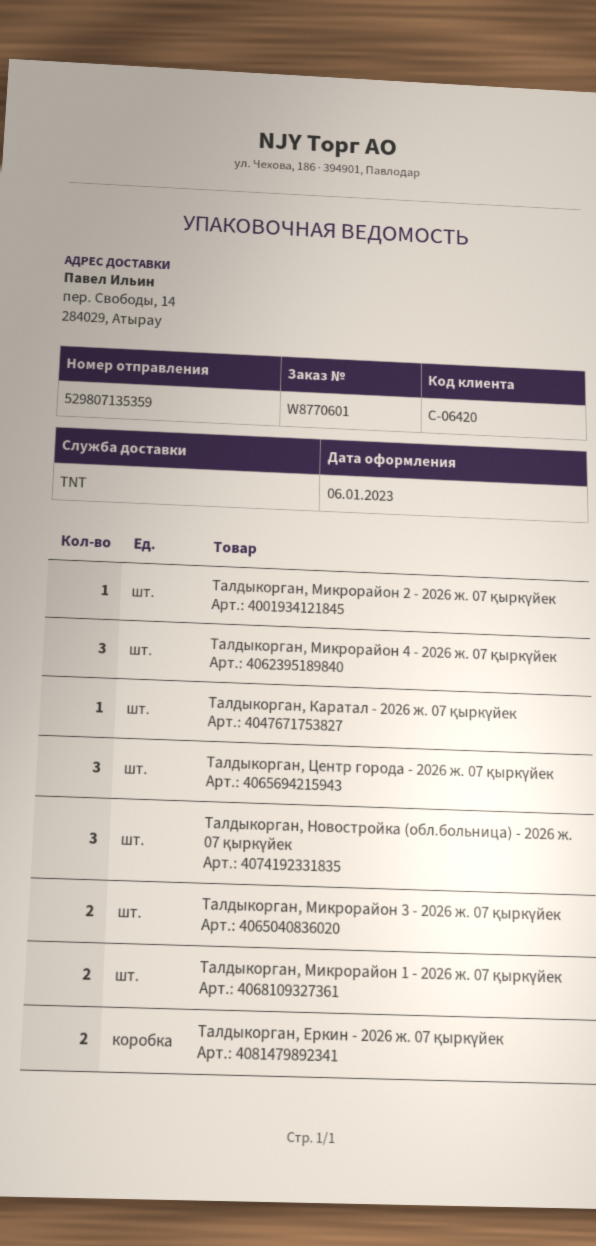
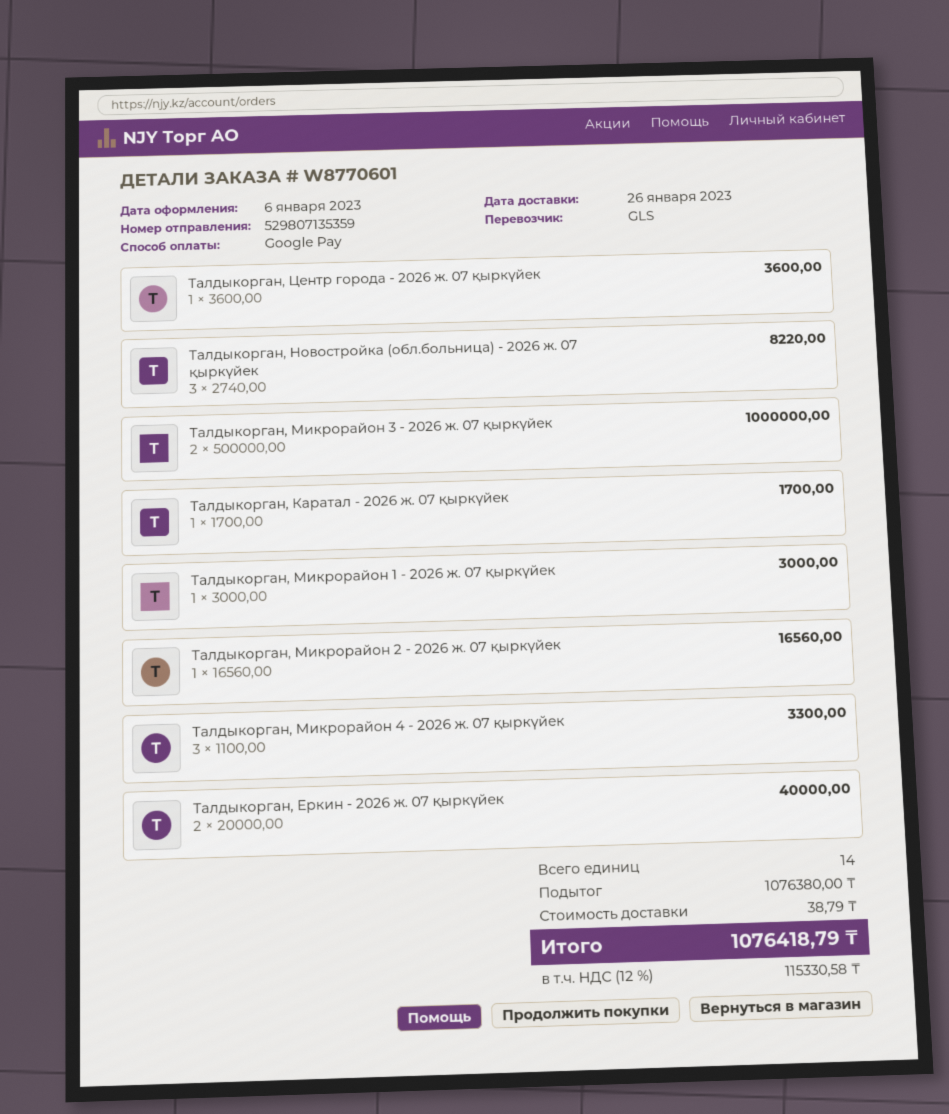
shipping method: TNT -> GLS
Талдыкорган, Центр города - 2026 ж. 07 қыркүйек: 3 -> 1
Талдыкорган, Микрорайон 1 - 2026 ж. 07 қыркүйек: 2 -> 1

